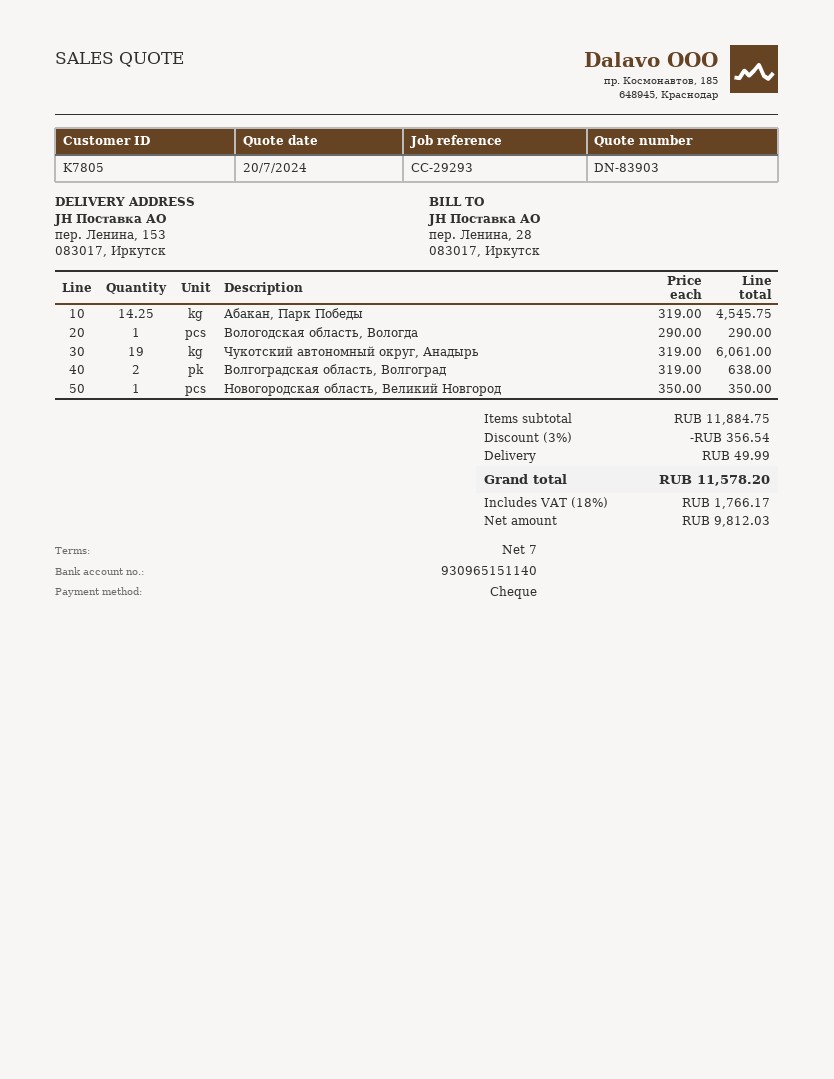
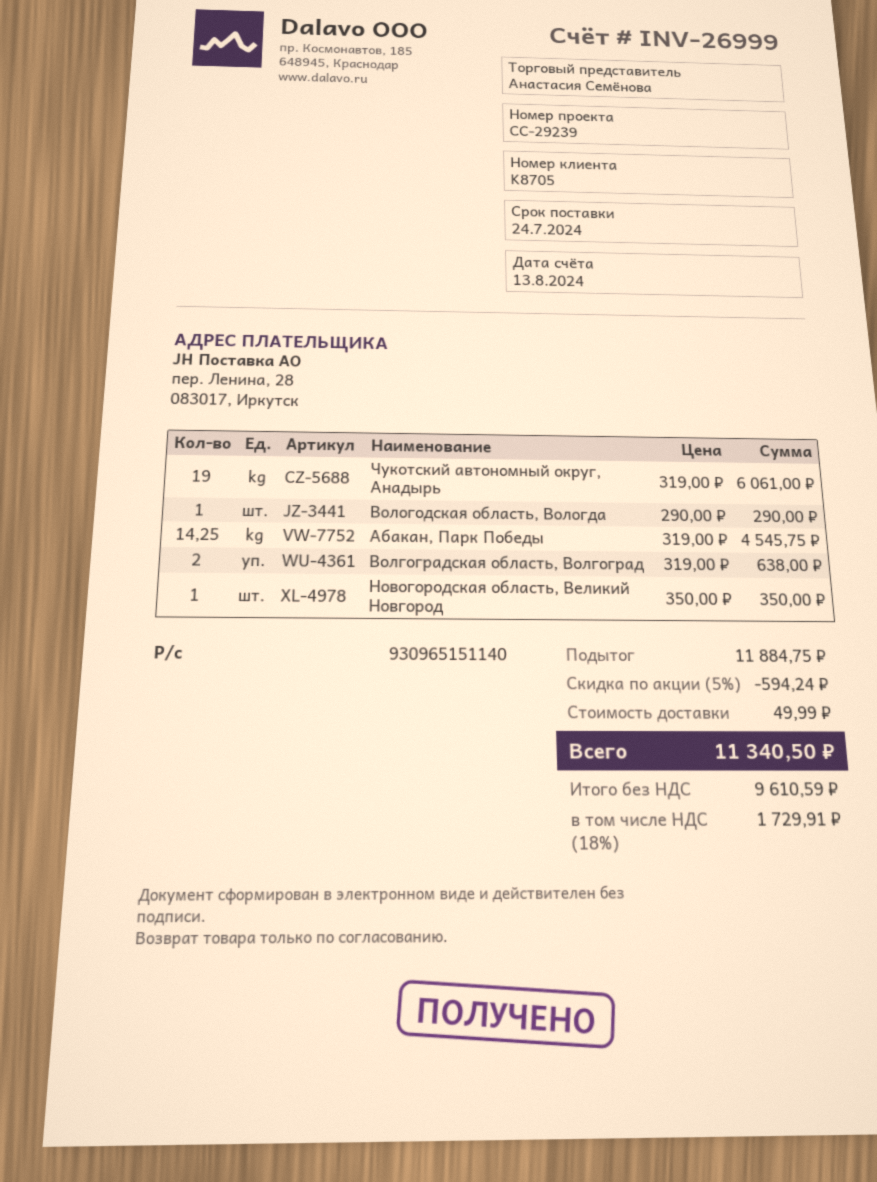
customer number: K7805 -> K8705
reference: CC-29293 -> CC-29239
discount: 3% = 356.54 -> 5% = 594.24
net: 9812.03 -> 9610.59
tax: 18% = 1766.17 -> 18% = 1729.91
total: 11578.20 -> 11340.50

